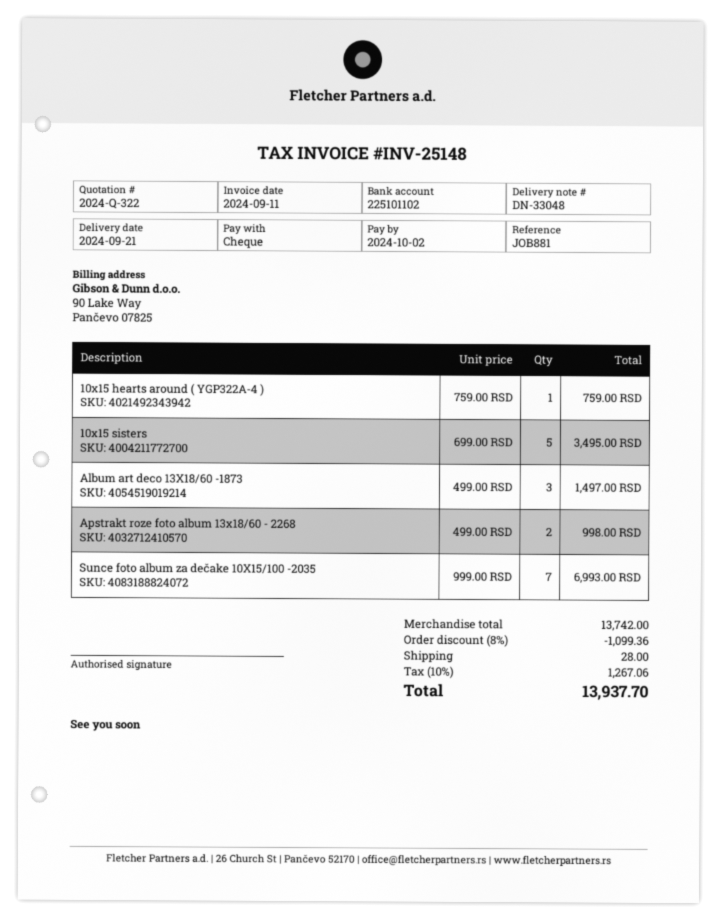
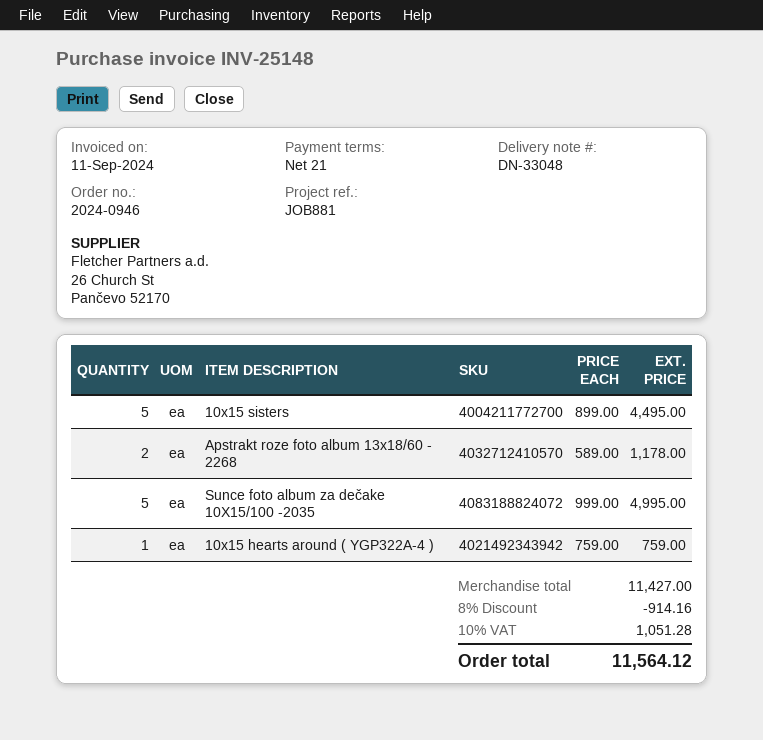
10x15 sisters: 5 x 699.00 = 3495.00 -> 5 x 899.00 = 4495.00
Album art deco 13X18/60 -1873: 3 x 499.00 = 1497.00 -> none
Apstrakt roze foto album 13x18/60 - 2268: 2 x 499.00 = 998.00 -> 2 x 589.00 = 1178.00
Sunce foto album za dečake 10X15/100 -2035: 7 x 999.00 = 6993.00 -> 5 x 999.00 = 4995.00
subtotal: 13742.00 -> 11427.00
discount: 8% = 1099.36 -> 8% = 914.16
shipping: 28.00 -> none
tax: 10% = 1267.06 -> 10% = 1051.28
total: 13937.70 -> 11564.12

